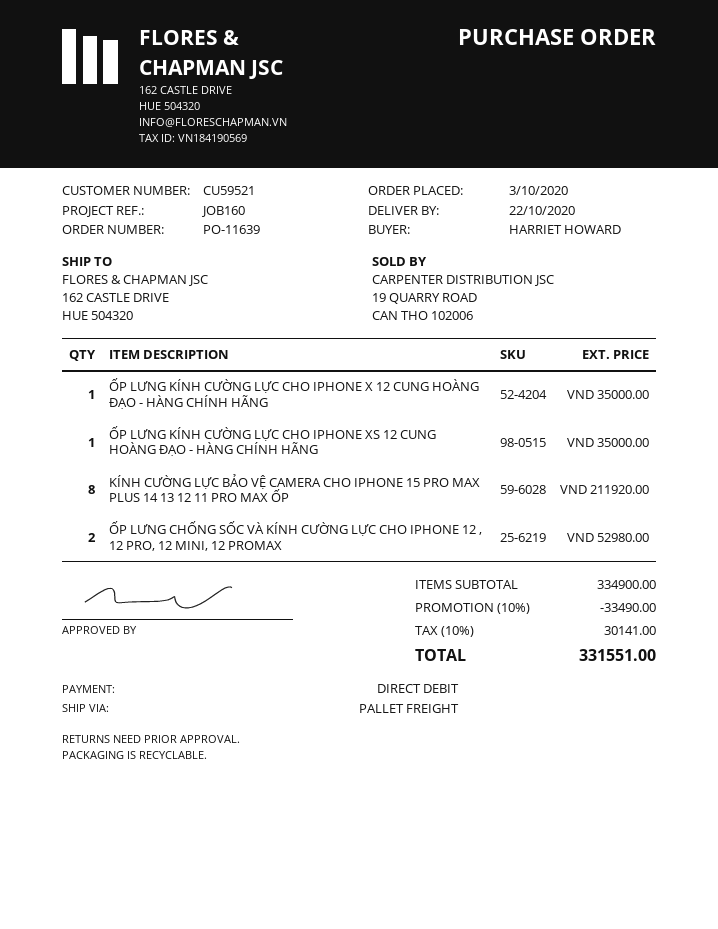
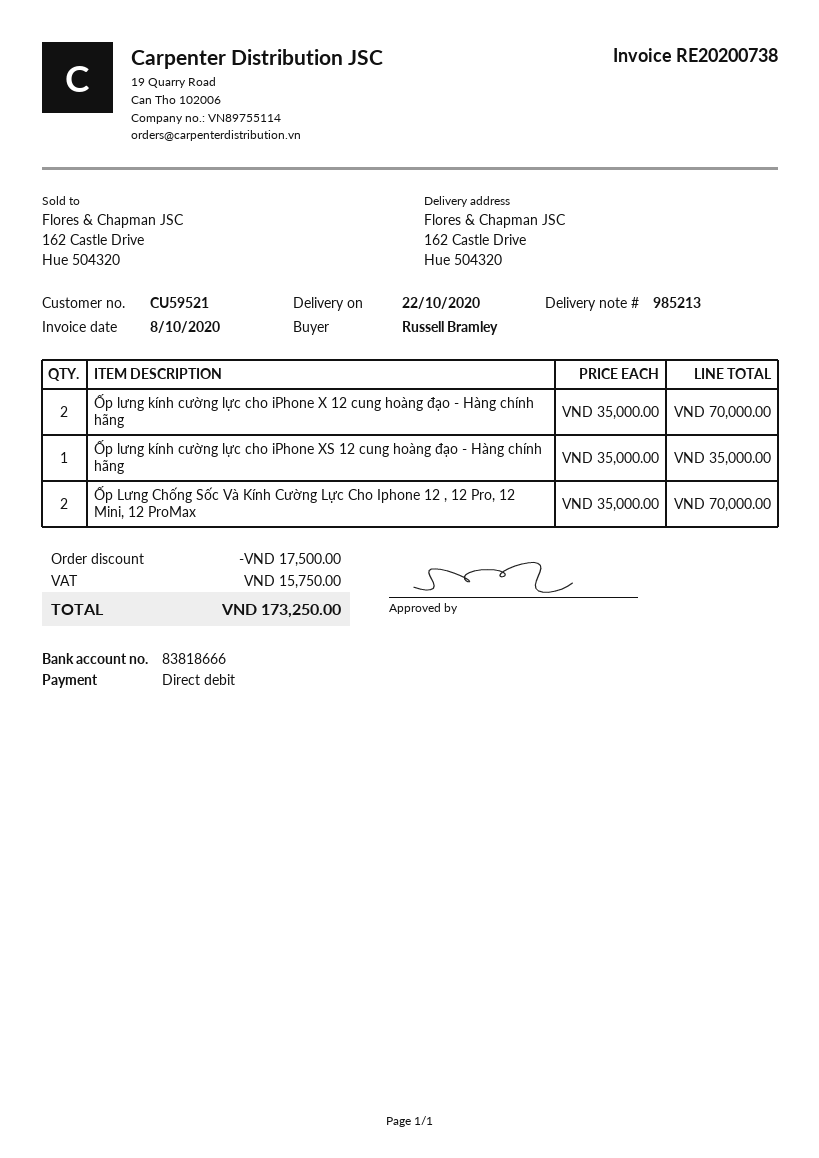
ordered by: HARRIET HOWARD -> Russell Bramley
ỐP LƯNG KÍNH CƯỜNG LỰC CHO IPHONE X 12 CUNG HOÀNG ĐẠO - HÀNG CHÍNH HÃNG: 1 for 35000.00 -> 2 for 70000.00
KÍNH CƯỜNG LỰC BẢO VỆ CAMERA CHO IPHONE 15 PRO MAX PLUS 14 13 12 11 PRO MAX ỐP: 8 for 211920.00 -> none
ỐP LƯNG CHỐNG SỐC VÀ KÍNH CƯỜNG LỰC CHO IPHONE 12 , 12 PRO, 12 MINI, 12 PROMAX: 2 for 52980.00 -> 2 for 70000.00
discount: 33490.00 -> 17500.00
tax: 30141.00 -> 15750.00
total: 331551.00 -> 173250.00

